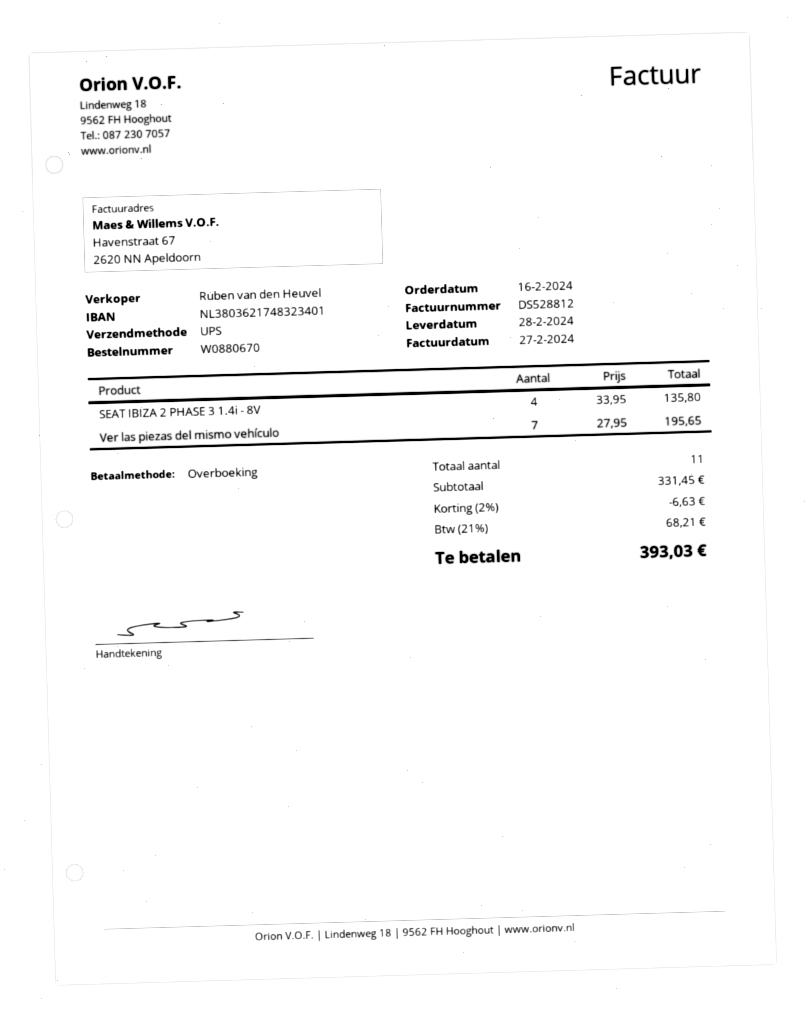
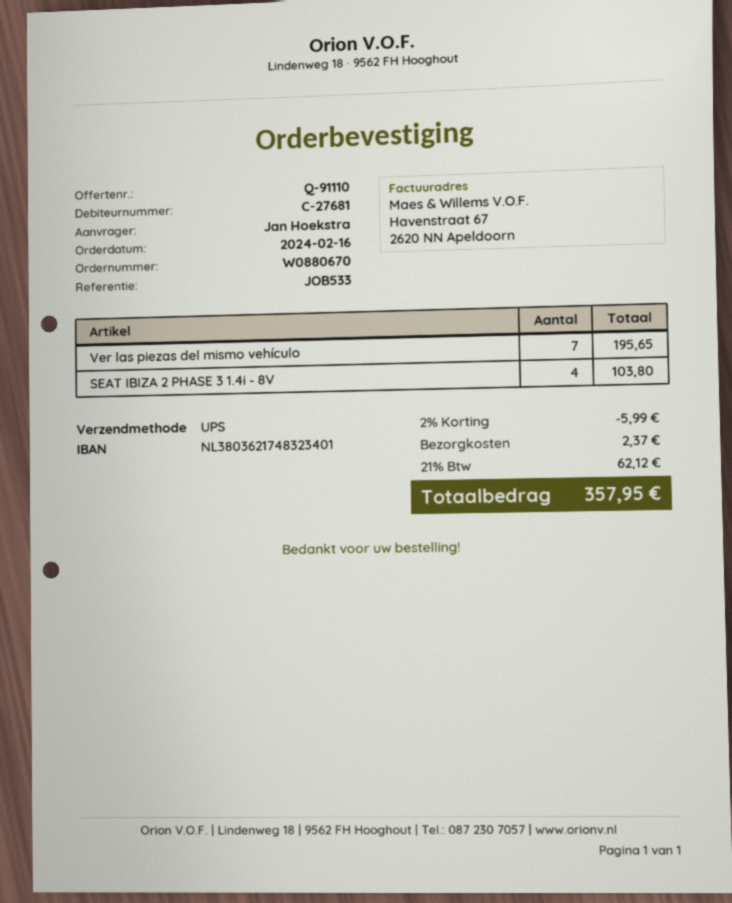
SEAT IBIZA 2 PHASE 3 1.4i - 8V: 4 for 135.80 -> 4 for 103.80
discount: 2% = 6.63 -> 2% = 5.99
shipping: none -> 2.37
tax: 21% = 68.21 -> 21% = 62.12
total: 393.03 -> 357.95

